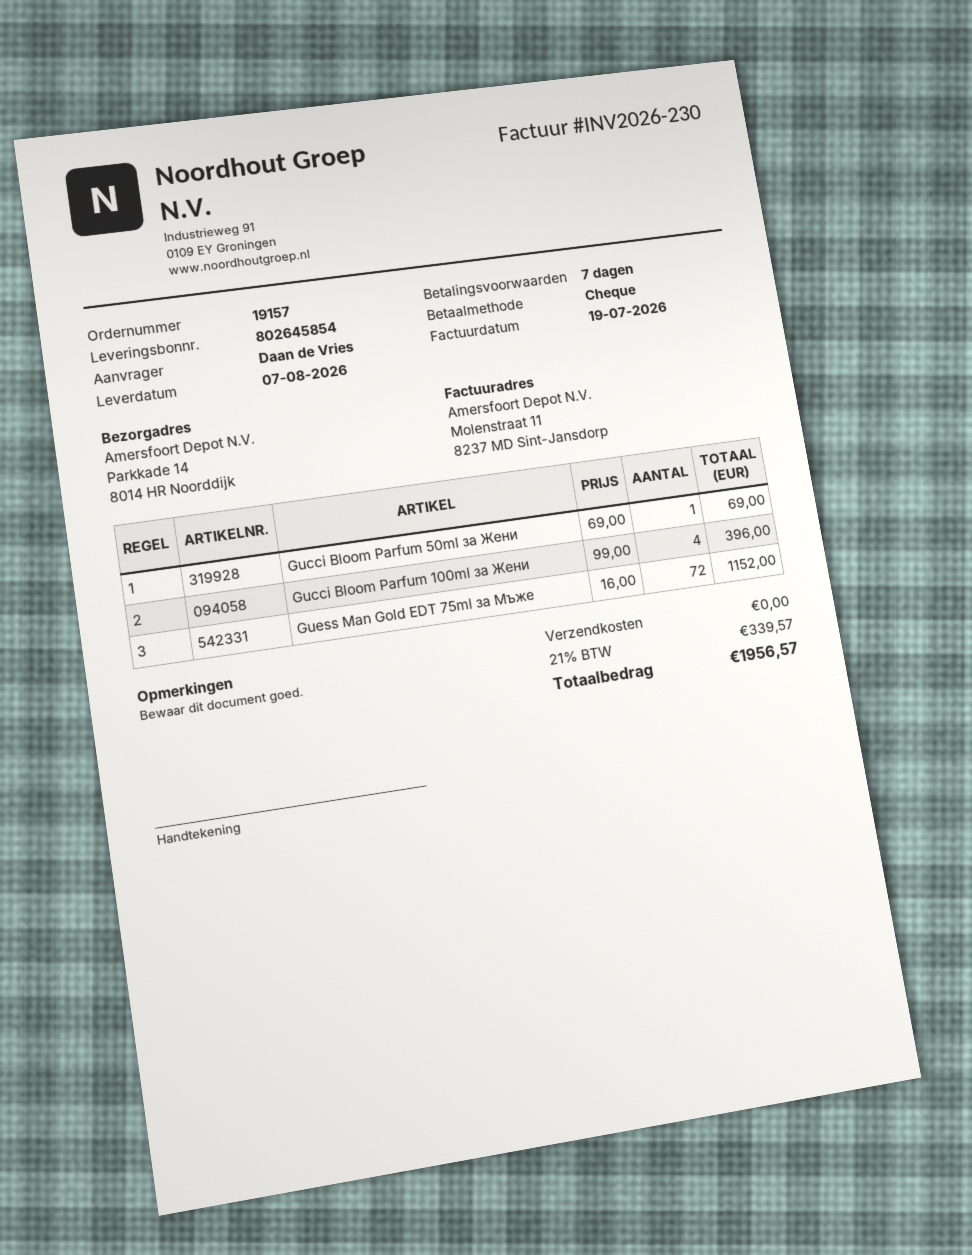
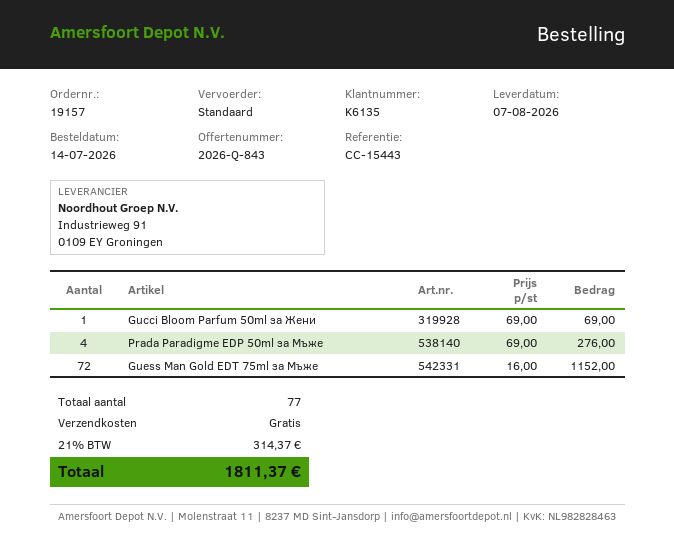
Gucci Bloom Parfum 100ml за Жени: 4 x 99.00 = 396.00 -> none
Prada Paradigme EDP 50ml за Мъже: none -> 4 x 69.00 = 276.00
tax: 21% = 339.57 -> 21% = 314.37
total: 1956.57 -> 1811.37

